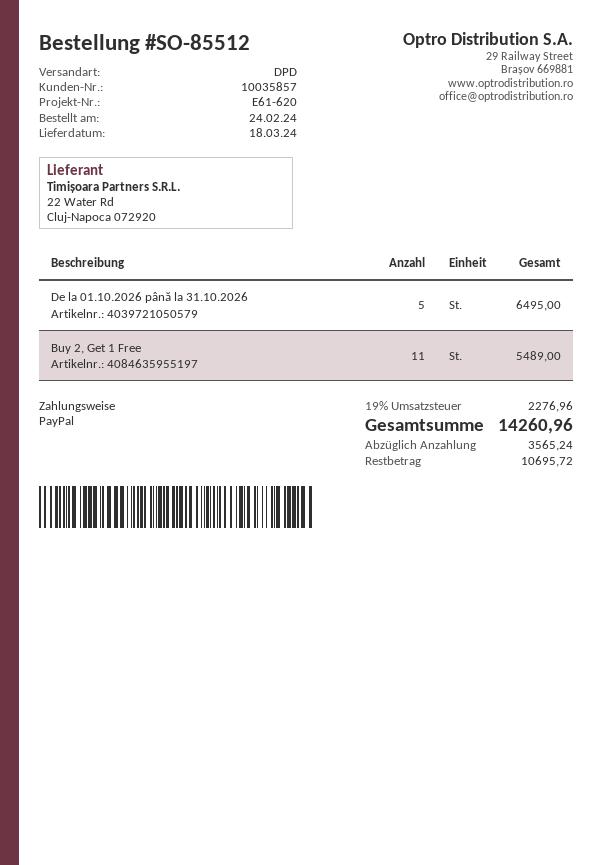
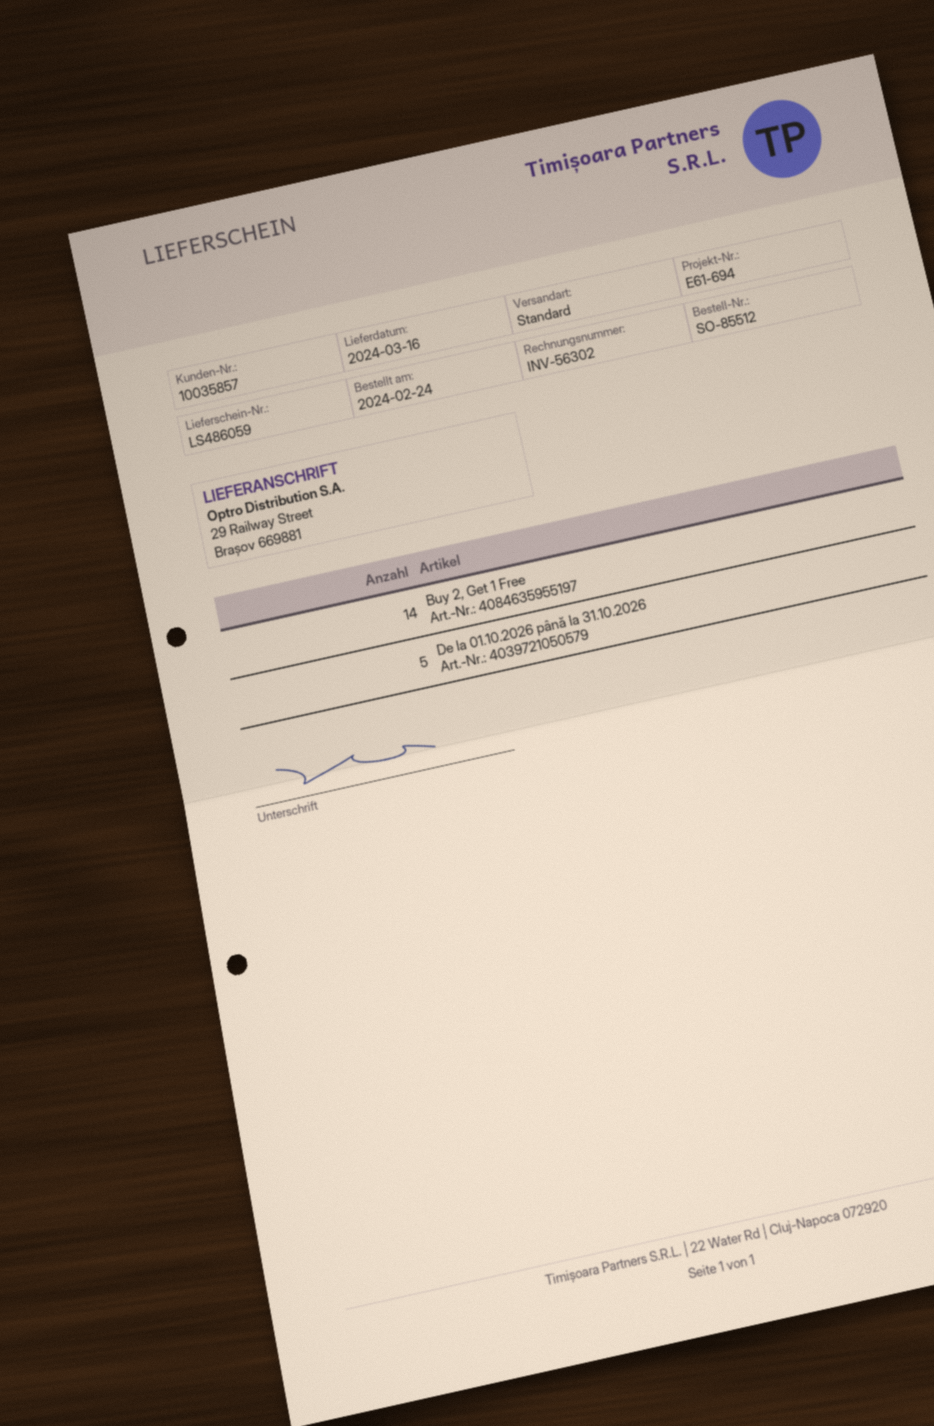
delivery date: 2024-03-18 -> 2024-03-16
reference: E61-620 -> E61-694
shipping method: DPD -> standard
Buy 2, Get 1 Free: 11 -> 14

